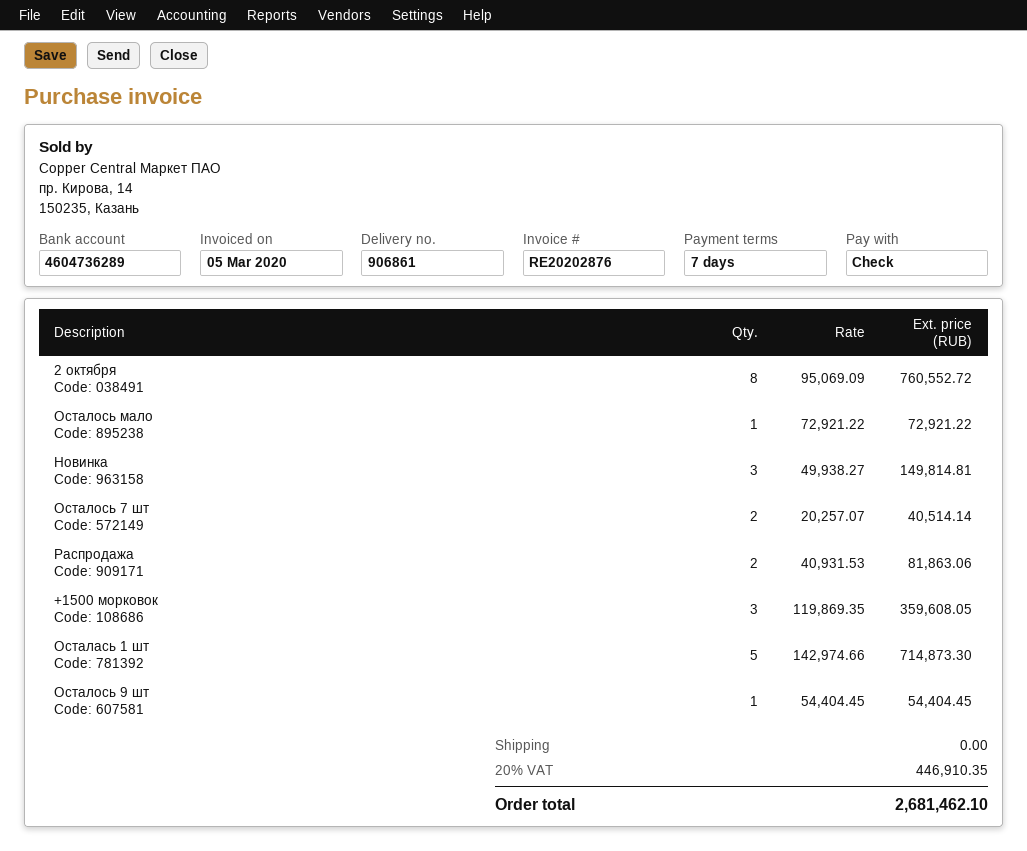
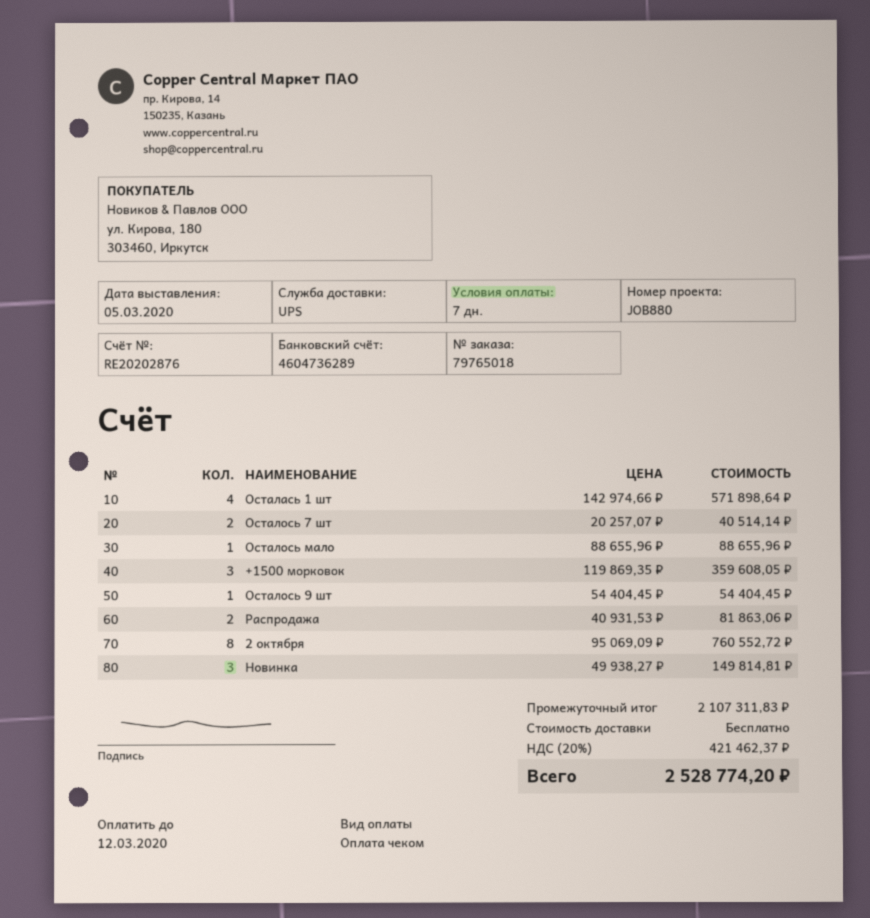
Осталось мало: 1 x 72921.22 = 72921.22 -> 1 x 88655.96 = 88655.96
Осталась 1 шт: 5 x 142974.66 = 714873.30 -> 4 x 142974.66 = 571898.64
tax: 20% = 446910.35 -> 20% = 421462.37
total: 2681462.10 -> 2528774.20

